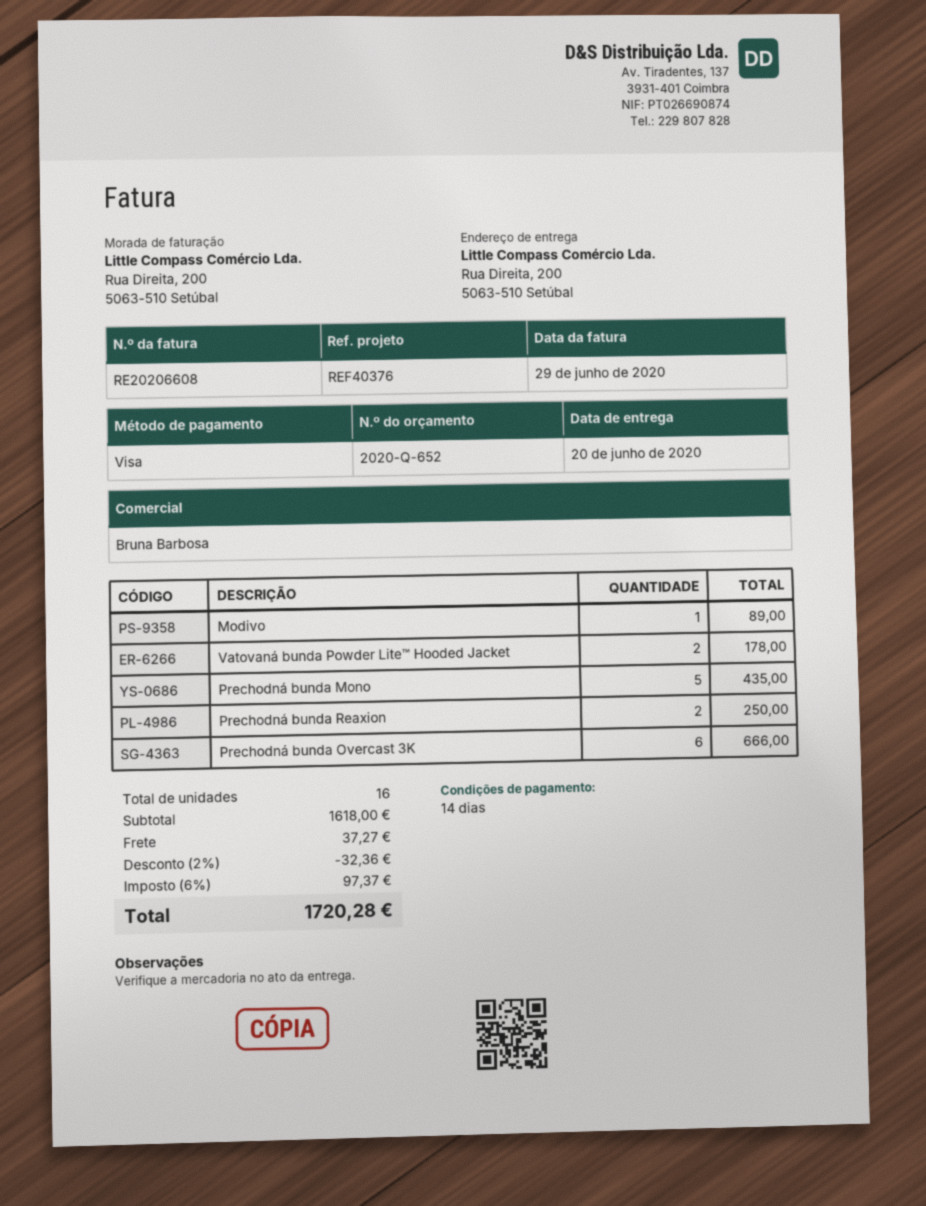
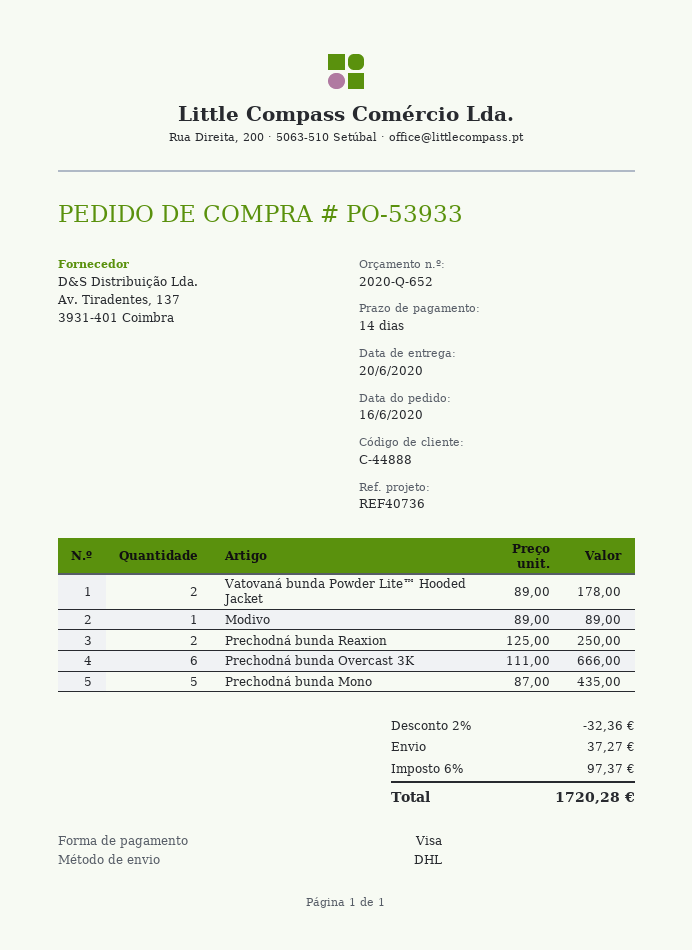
reference: REF40376 -> REF40736

